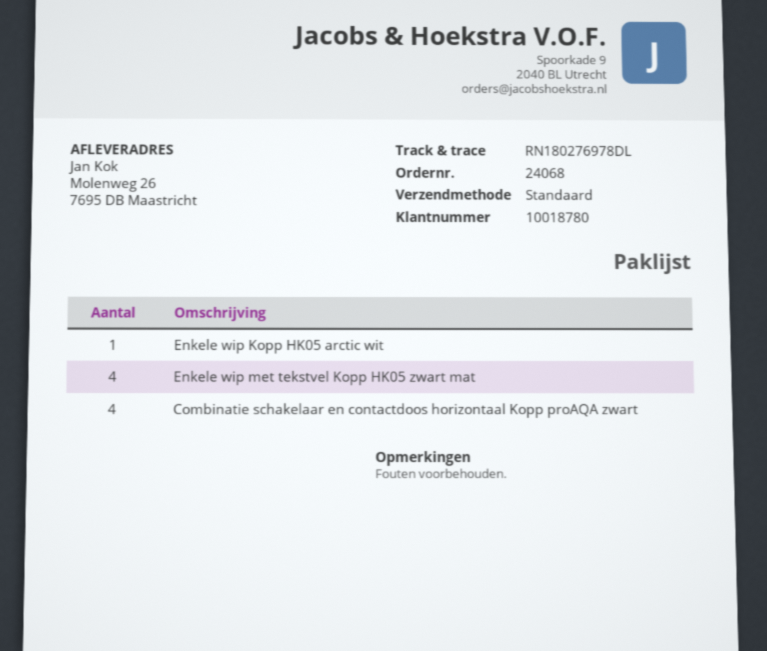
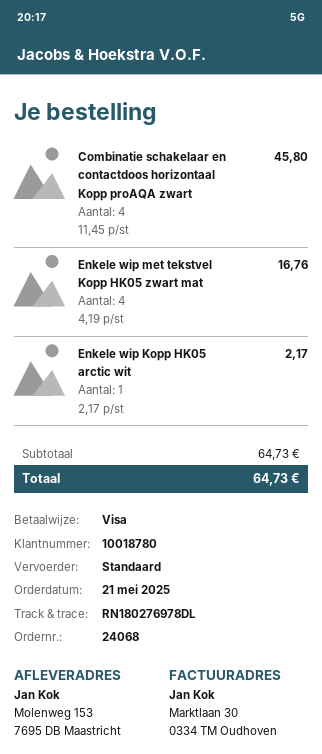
ship to: Molenweg 26, 7695 DB Maastricht -> Molenweg 153, 7695 DB Maastricht

